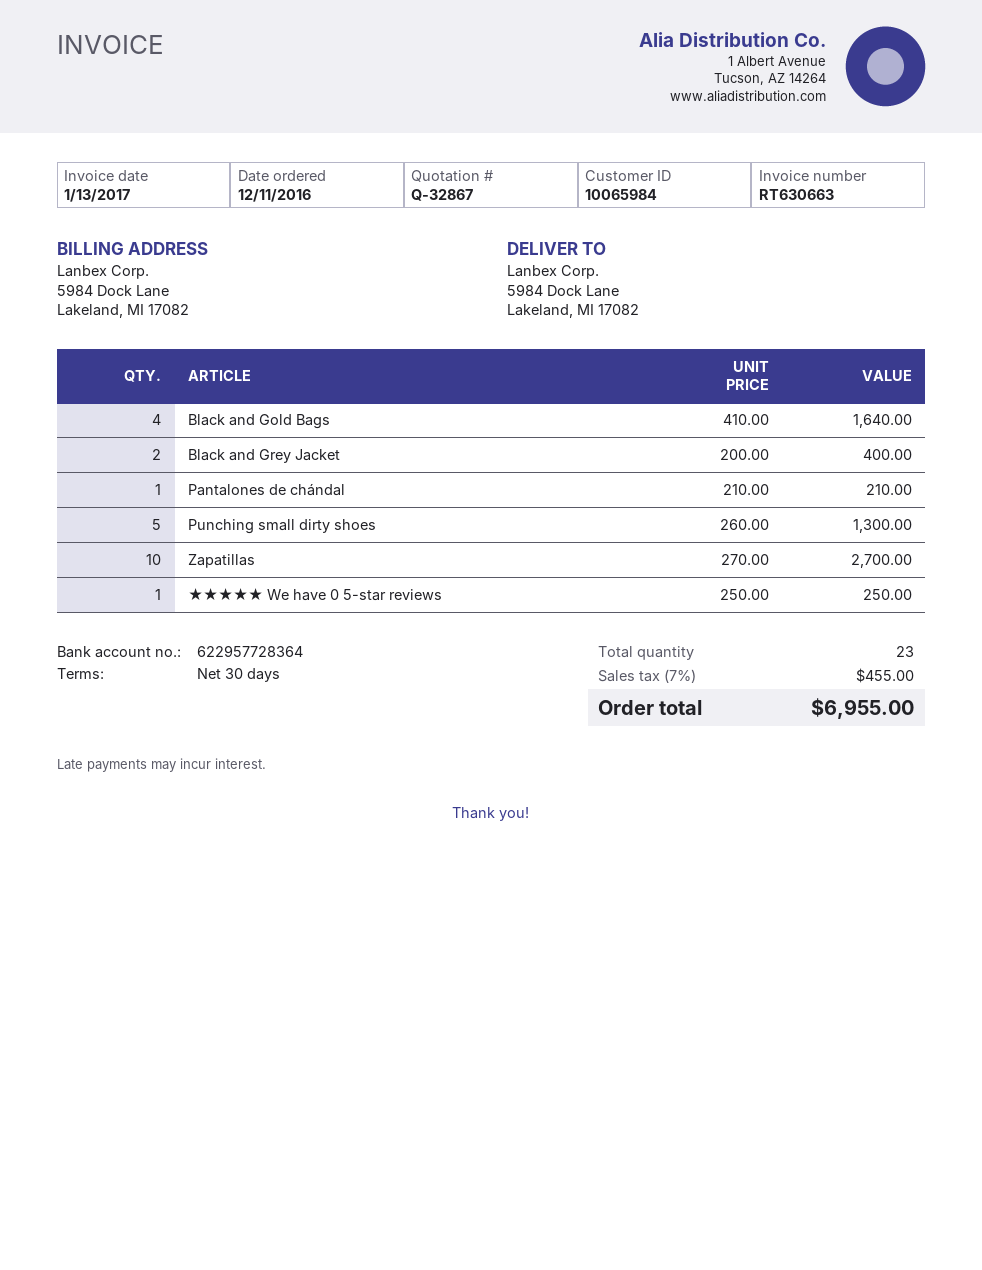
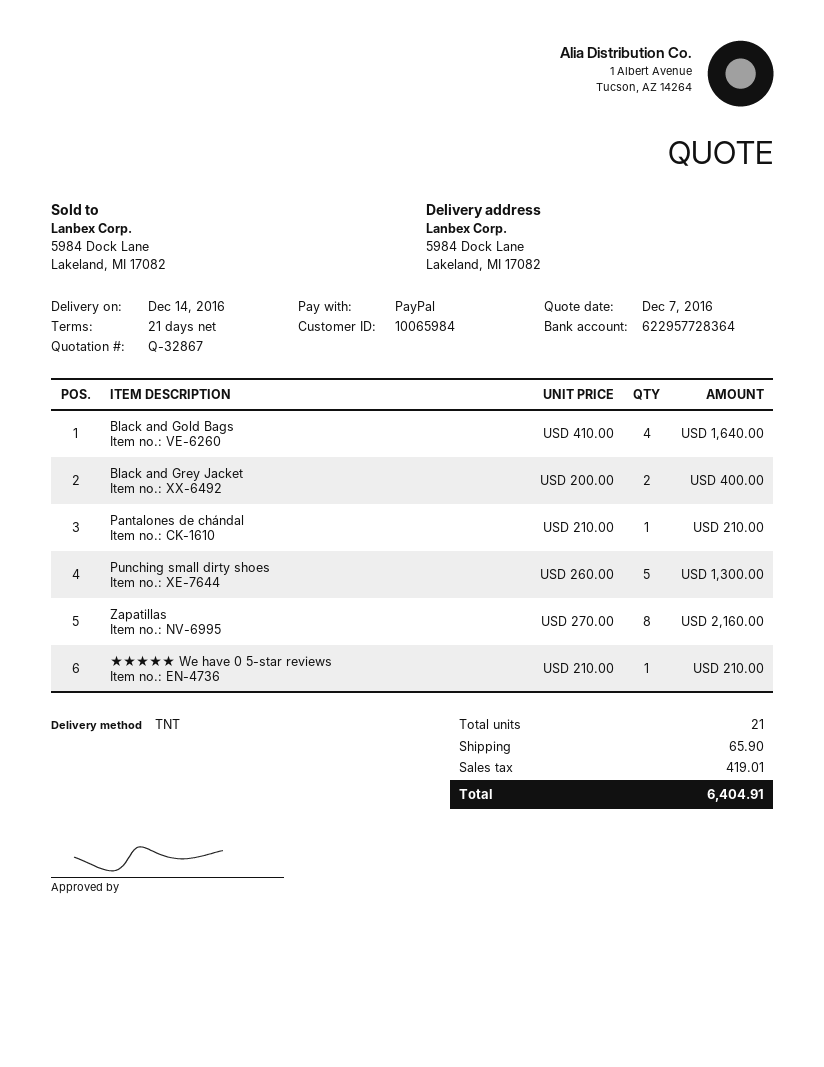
payment terms: 30 days -> 21 days
Zapatillas: 10 x 270.00 = 2700.00 -> 8 x 270.00 = 2160.00
★★★★★ We have 0 5-star reviews: 1 x 250.00 = 250.00 -> 1 x 210.00 = 210.00
total quantity: 23 -> 21
shipping: none -> 65.90
tax: 455.00 -> 419.01
total: 6955.00 -> 6404.91

